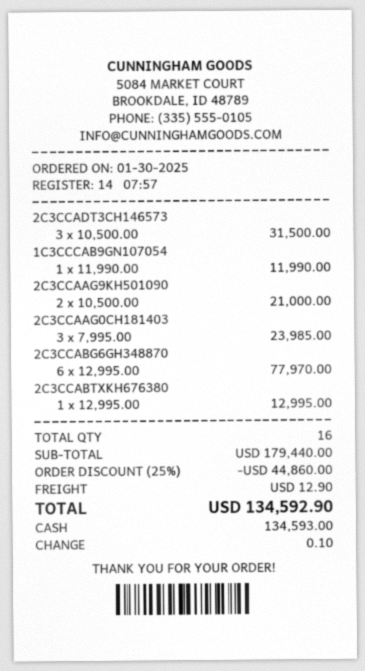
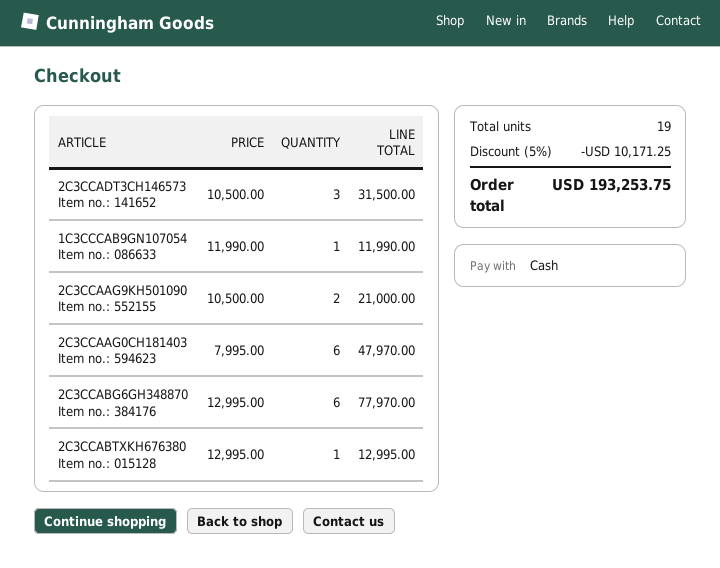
2C3CCAAG0CH181403: 3 x 7995.00 = 23985.00 -> 6 x 7995.00 = 47970.00
total quantity: 16 -> 19
discount: 25% = 44860.00 -> 5% = 10171.25
shipping: 12.90 -> none
total: 134592.90 -> 193253.75

